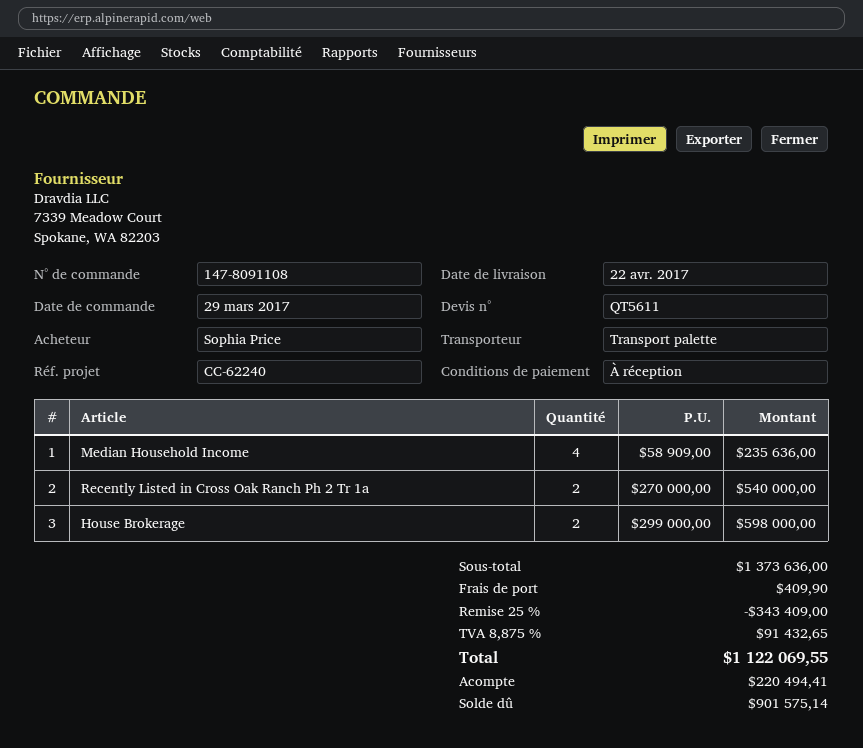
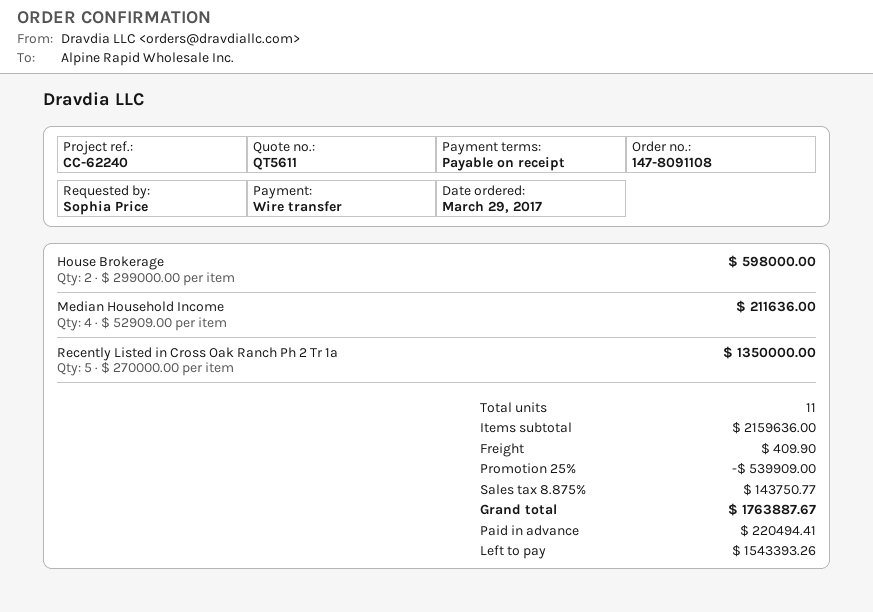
Median Household Income: 4 x 58909.00 = 235636.00 -> 4 x 52909.00 = 211636.00
Recently Listed in Cross Oak Ranch Ph 2 Tr 1a: 2 x 270000.00 = 540000.00 -> 5 x 270000.00 = 1350000.00
subtotal: 1373636.00 -> 2159636.00
discount: 25% = 343409.00 -> 25% = 539909.00
tax: 8.875% = 91432.65 -> 8.875% = 143750.77
total: 1122069.55 -> 1763887.67
balance: 901575.14 -> 1543393.26

